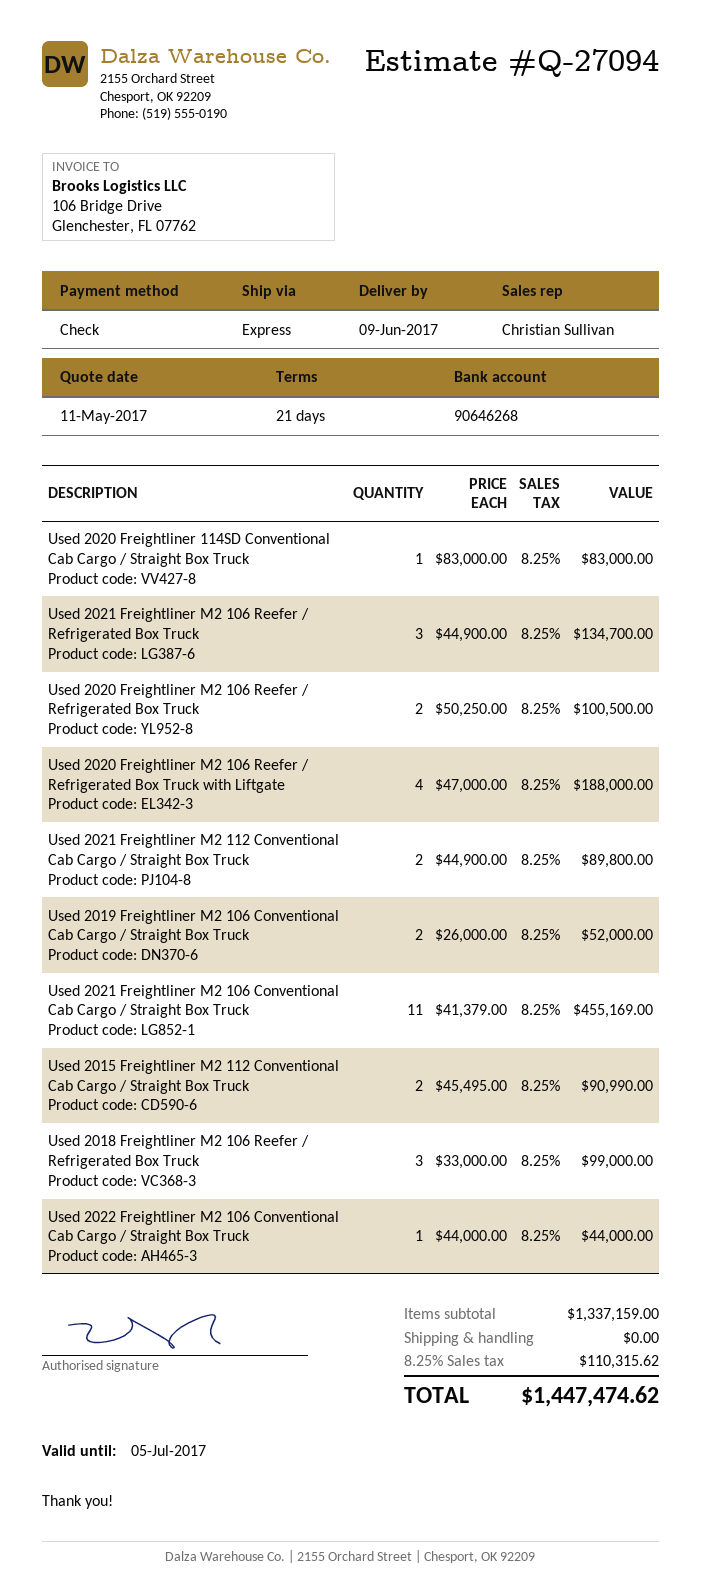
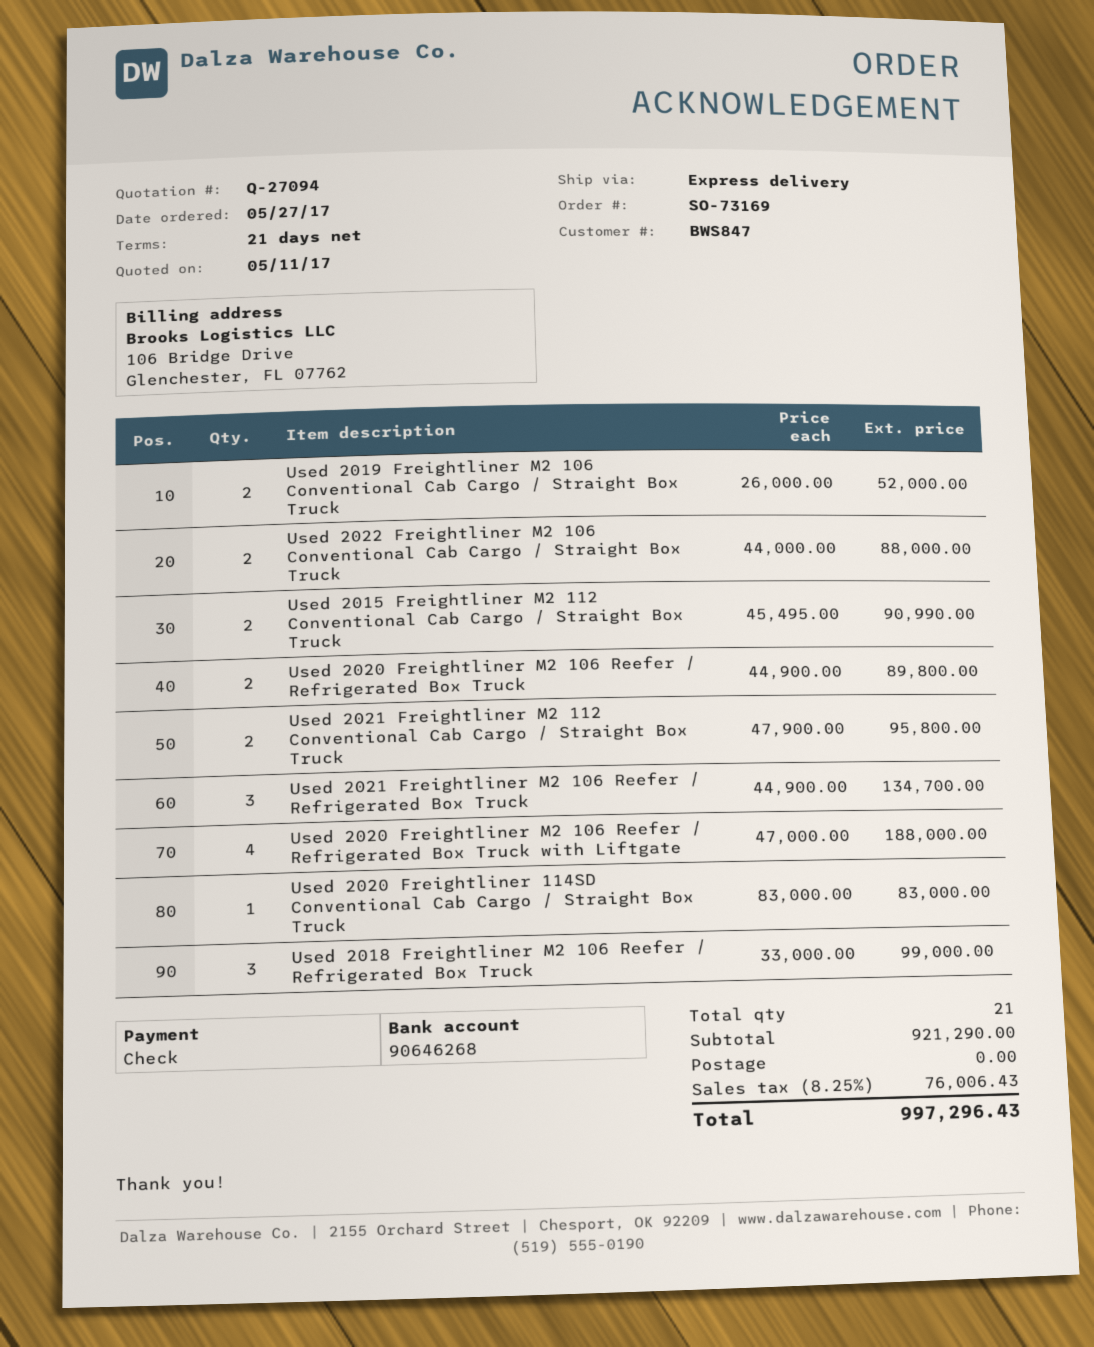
Used 2020 Freightliner M2 106 Reefer / Refrigerated Box Truck: 2 x 50250.00 = 100500.00 -> 2 x 44900.00 = 89800.00
Used 2021 Freightliner M2 112 Conventional Cab Cargo / Straight Box Truck: 2 x 44900.00 = 89800.00 -> 2 x 47900.00 = 95800.00
Used 2021 Freightliner M2 106 Conventional Cab Cargo / Straight Box Truck: 11 x 41379.00 = 455169.00 -> none
Used 2022 Freightliner M2 106 Conventional Cab Cargo / Straight Box Truck: 1 x 44000.00 = 44000.00 -> 2 x 44000.00 = 88000.00
subtotal: 1337159.00 -> 921290.00
tax: 8.25% = 110315.62 -> 8.25% = 76006.43
total: 1447474.62 -> 997296.43

